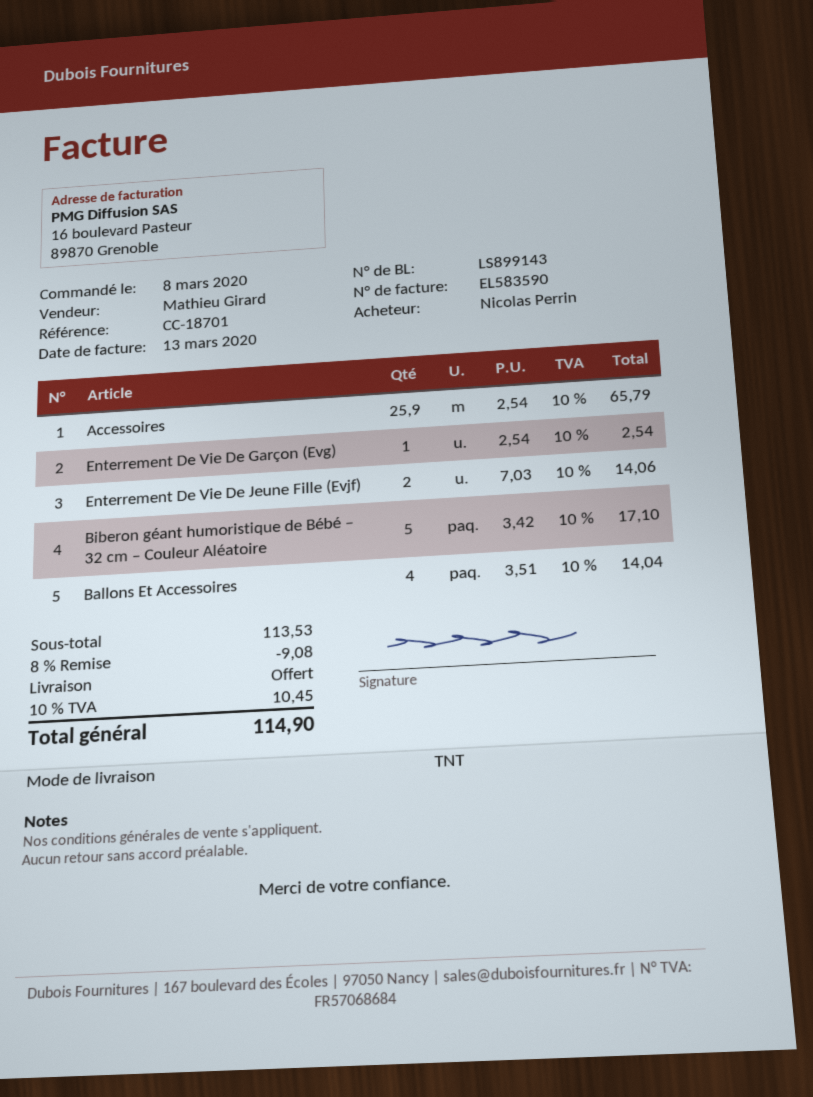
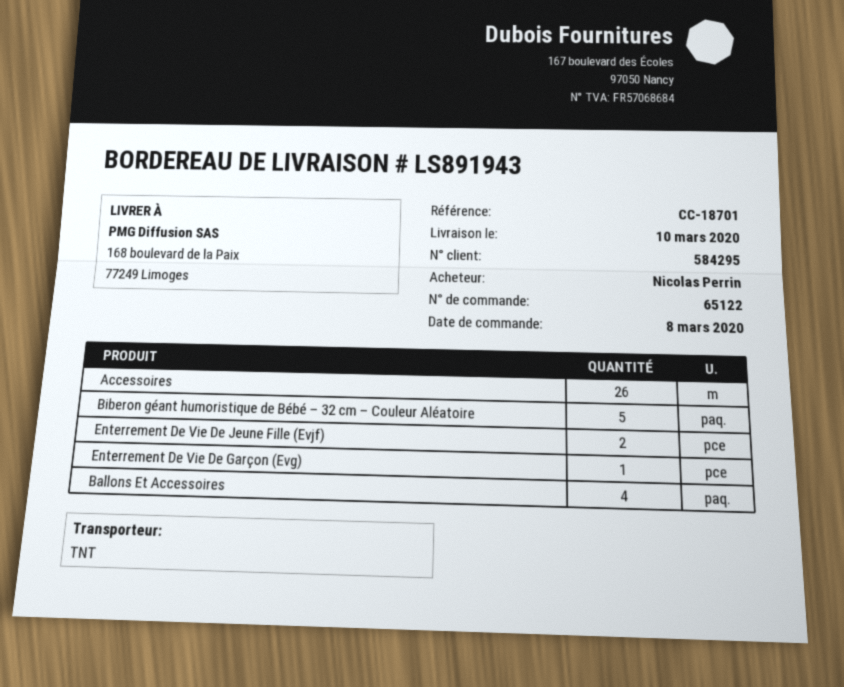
delivery note number: LS899143 -> LS891943
Accessoires: 25.9 -> 26

